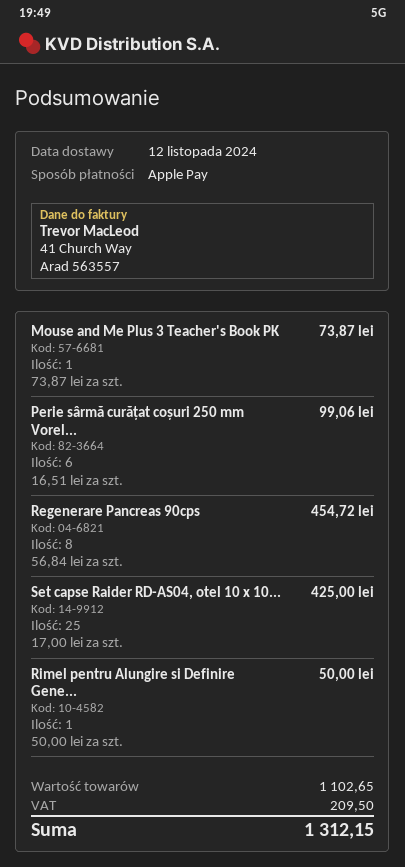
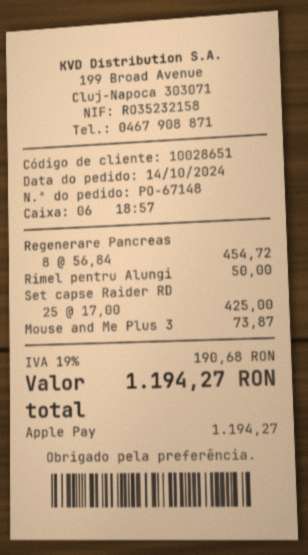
Perie sârmă curățat coșuri 250 mm Vorel...: 6 x 16.51 = 99.06 -> none
tax: 209.50 -> 190.68
total: 1312.15 -> 1194.27

